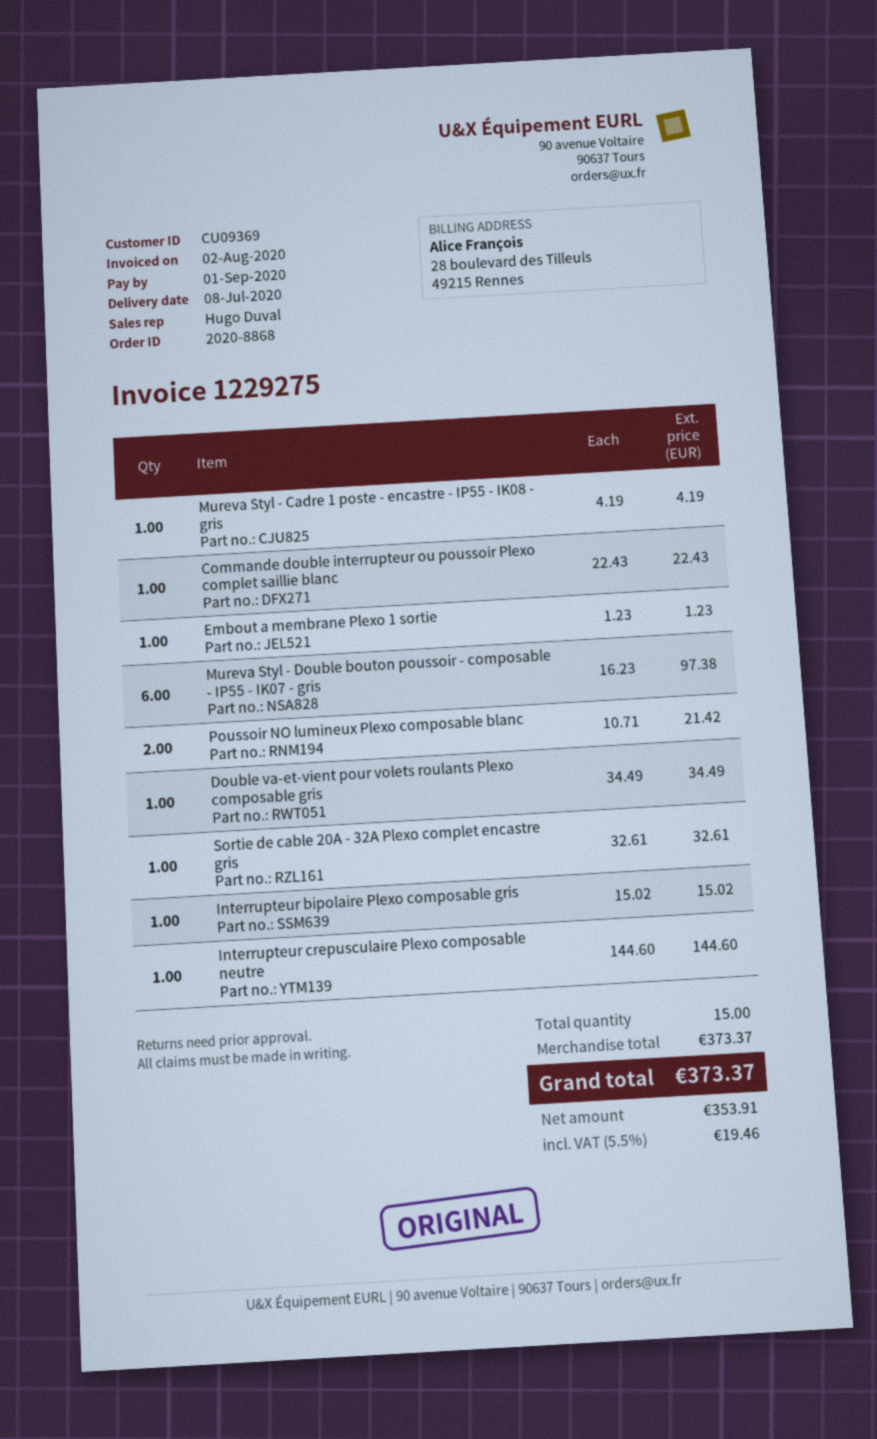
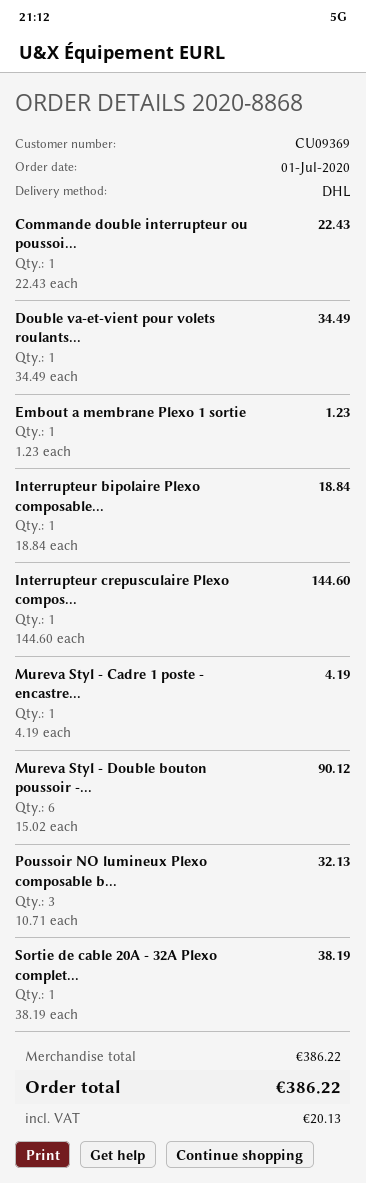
Mureva Styl - Double bouton poussoir - composable - IP55 - IK07 - gris: 6 x 16.23 = 97.38 -> 6 x 15.02 = 90.12
Poussoir NO lumineux Plexo composable blanc: 2 x 10.71 = 21.42 -> 3 x 10.71 = 32.13
Sortie de cable 20A - 32A Plexo complet encastre gris: 1 x 32.61 = 32.61 -> 1 x 38.19 = 38.19
Interrupteur bipolaire Plexo composable gris: 1 x 15.02 = 15.02 -> 1 x 18.84 = 18.84
subtotal: 373.37 -> 386.22
tax: 19.46 -> 20.13
total: 373.37 -> 386.22

